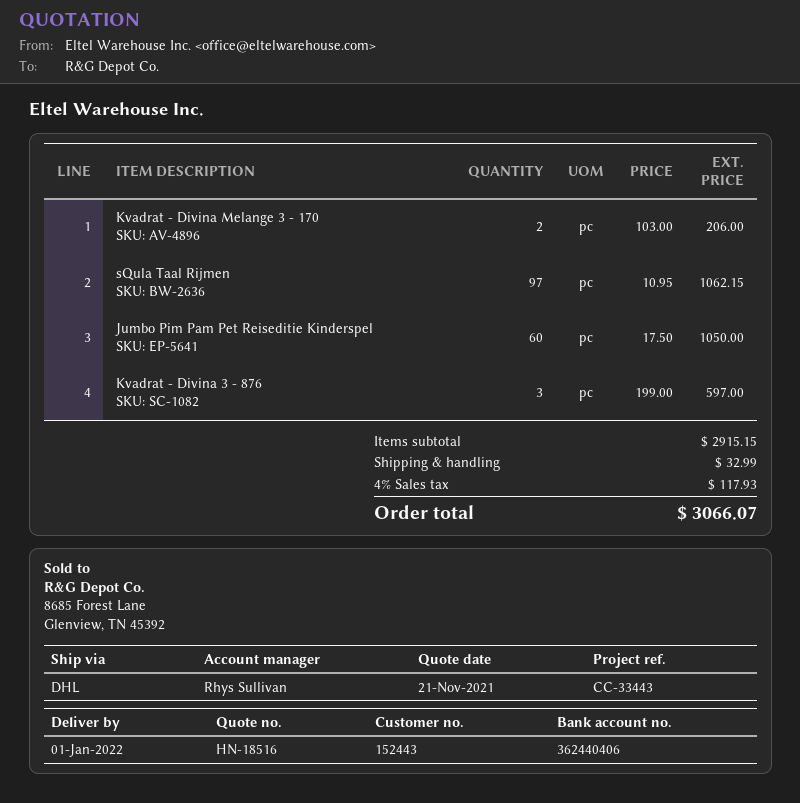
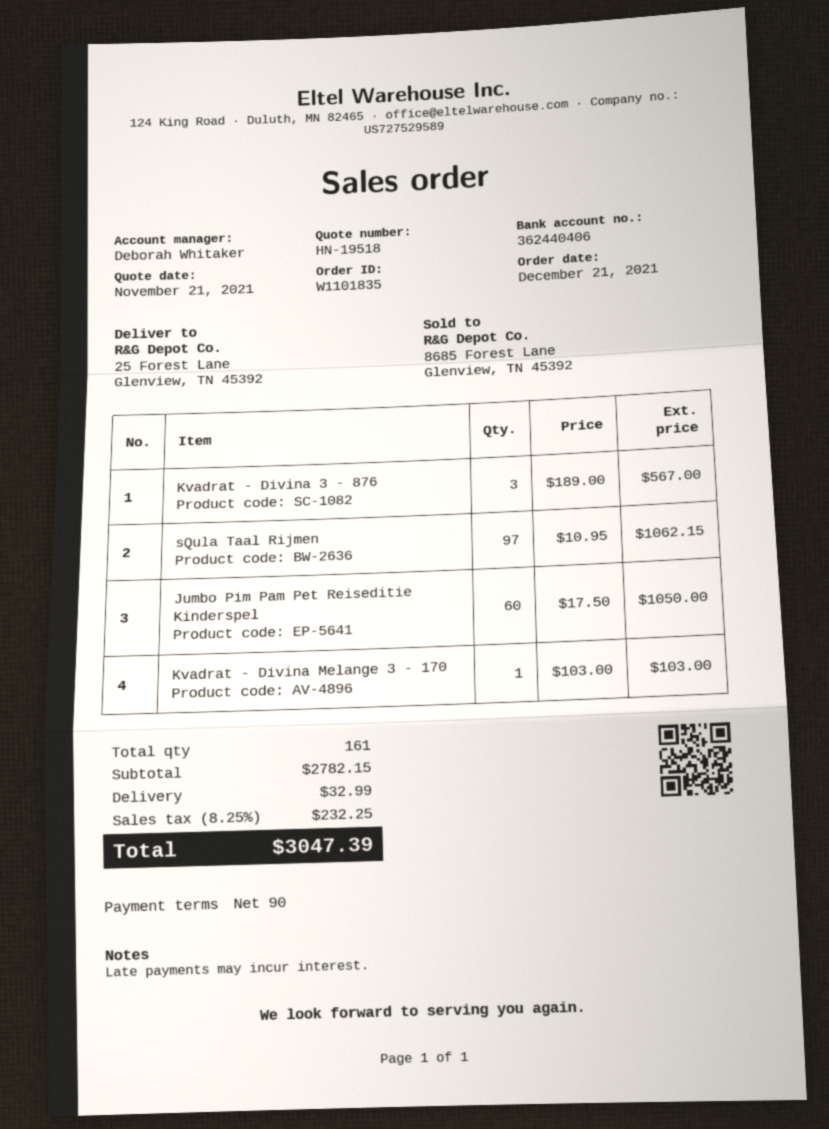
quote number: HN-18516 -> HN-19518
sales rep: Rhys Sullivan -> Deborah Whitaker
Kvadrat - Divina Melange 3 - 170: 2 x 103.00 = 206.00 -> 1 x 103.00 = 103.00
Kvadrat - Divina 3 - 876: 3 x 199.00 = 597.00 -> 3 x 189.00 = 567.00
subtotal: 2915.15 -> 2782.15
tax: 4% = 117.93 -> 8.25% = 232.25
total: 3066.07 -> 3047.39

